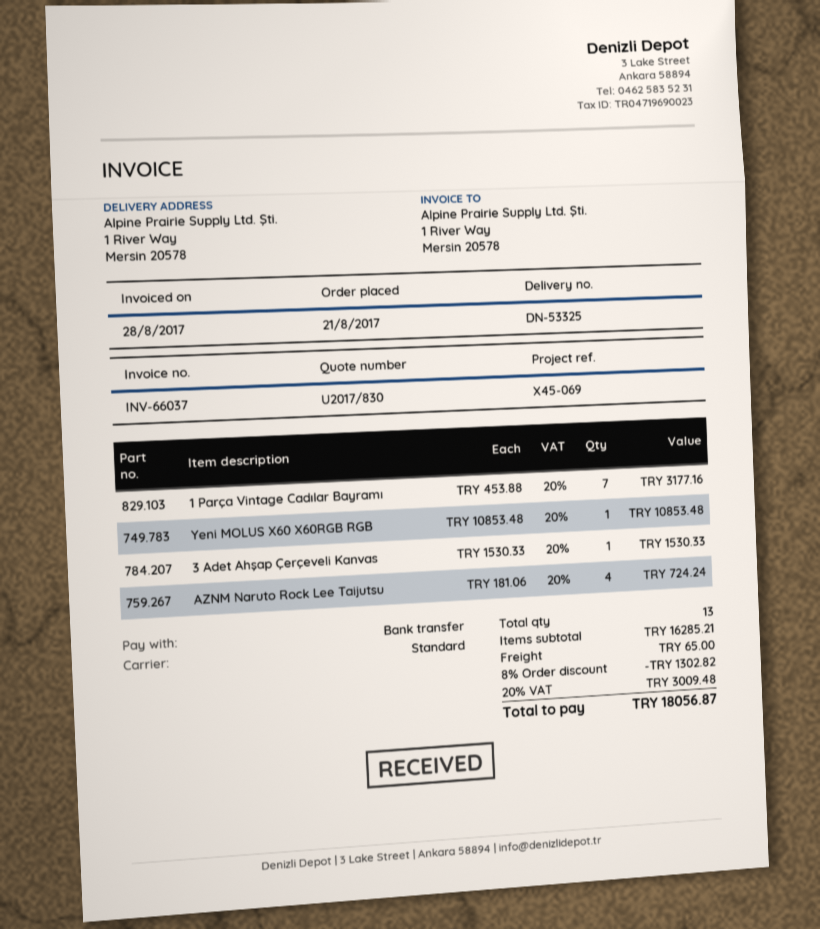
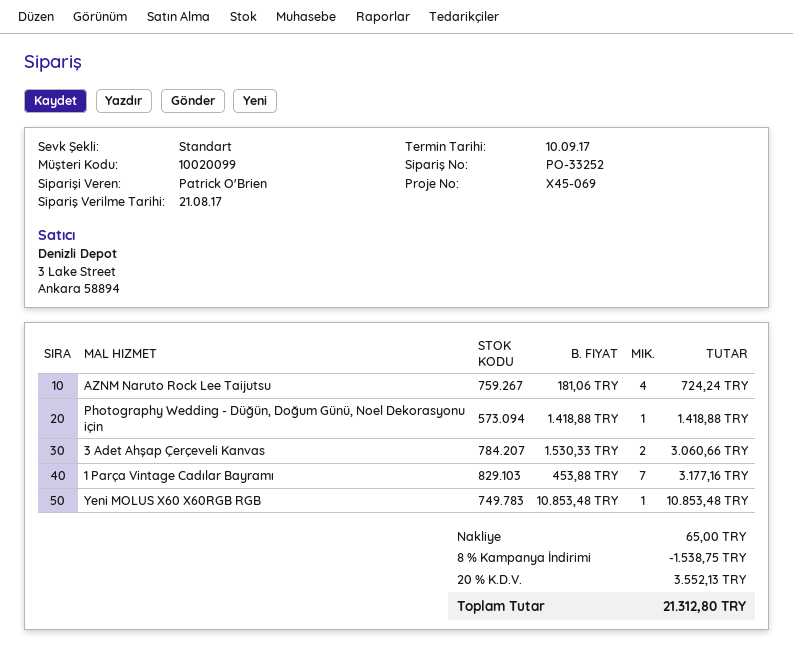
3 Adet Ahşap Çerçeveli Kanvas: 1 x 1530.33 = 1530.33 -> 2 x 1530.33 = 3060.66
Photography Wedding - Düğün, Doğum Günü, Noel Dekorasyonu için: none -> 1 x 1418.88 = 1418.88
discount: 8% = 1302.82 -> 8% = 1538.75
tax: 20% = 3009.48 -> 20% = 3552.13
total: 18056.87 -> 21312.80

